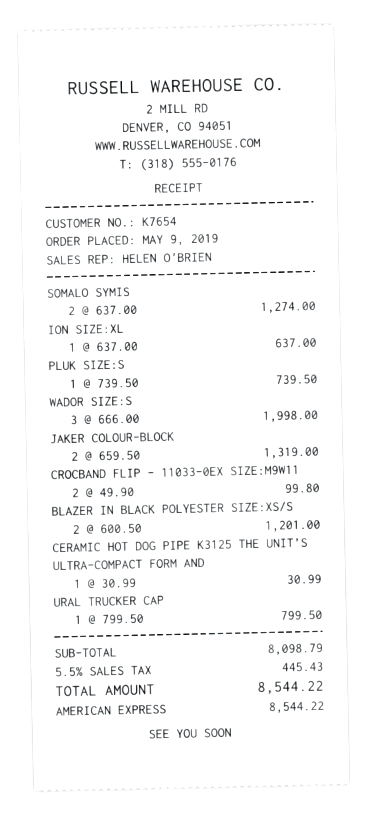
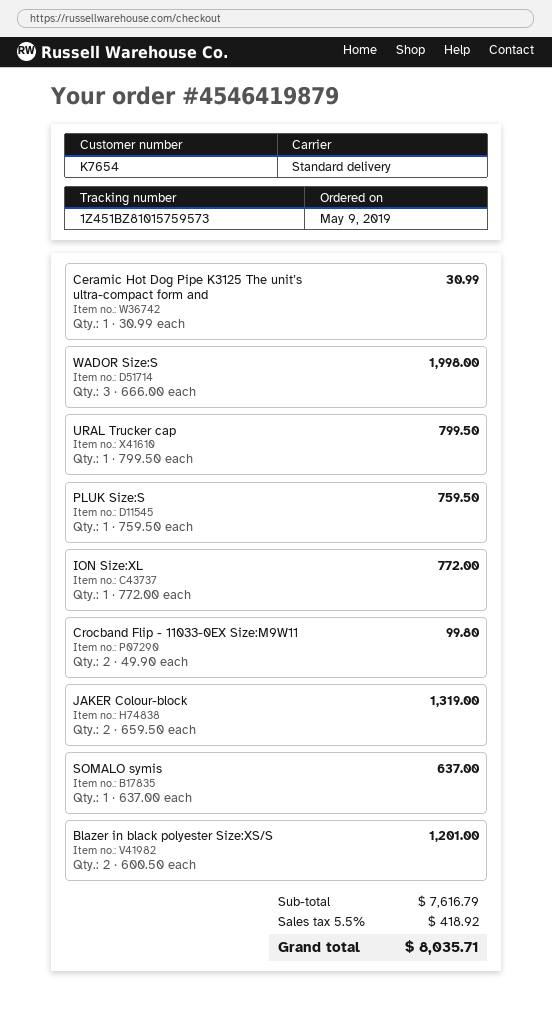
SOMALO SYMIS: 2 x 637.00 = 1274.00 -> 1 x 637.00 = 637.00
ION SIZE:XL: 1 x 637.00 = 637.00 -> 1 x 772.00 = 772.00
PLUK SIZE:S: 1 x 739.50 = 739.50 -> 1 x 759.50 = 759.50
subtotal: 8098.79 -> 7616.79
tax: 5.5% = 445.43 -> 5.5% = 418.92
total: 8544.22 -> 8035.71

